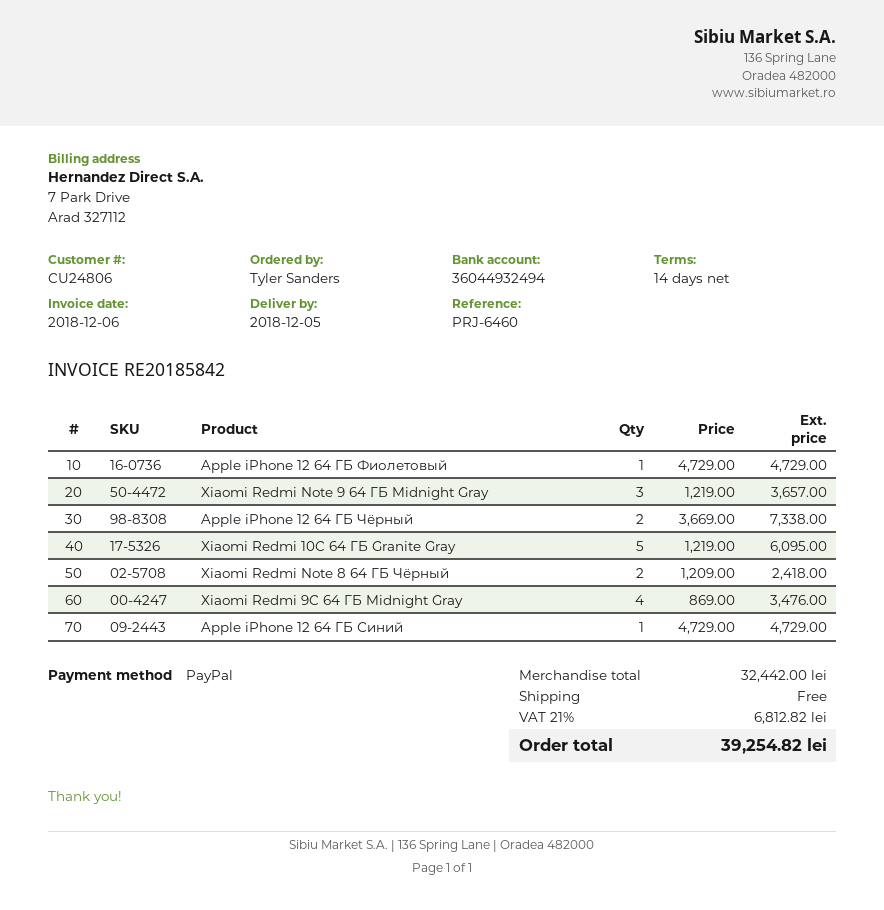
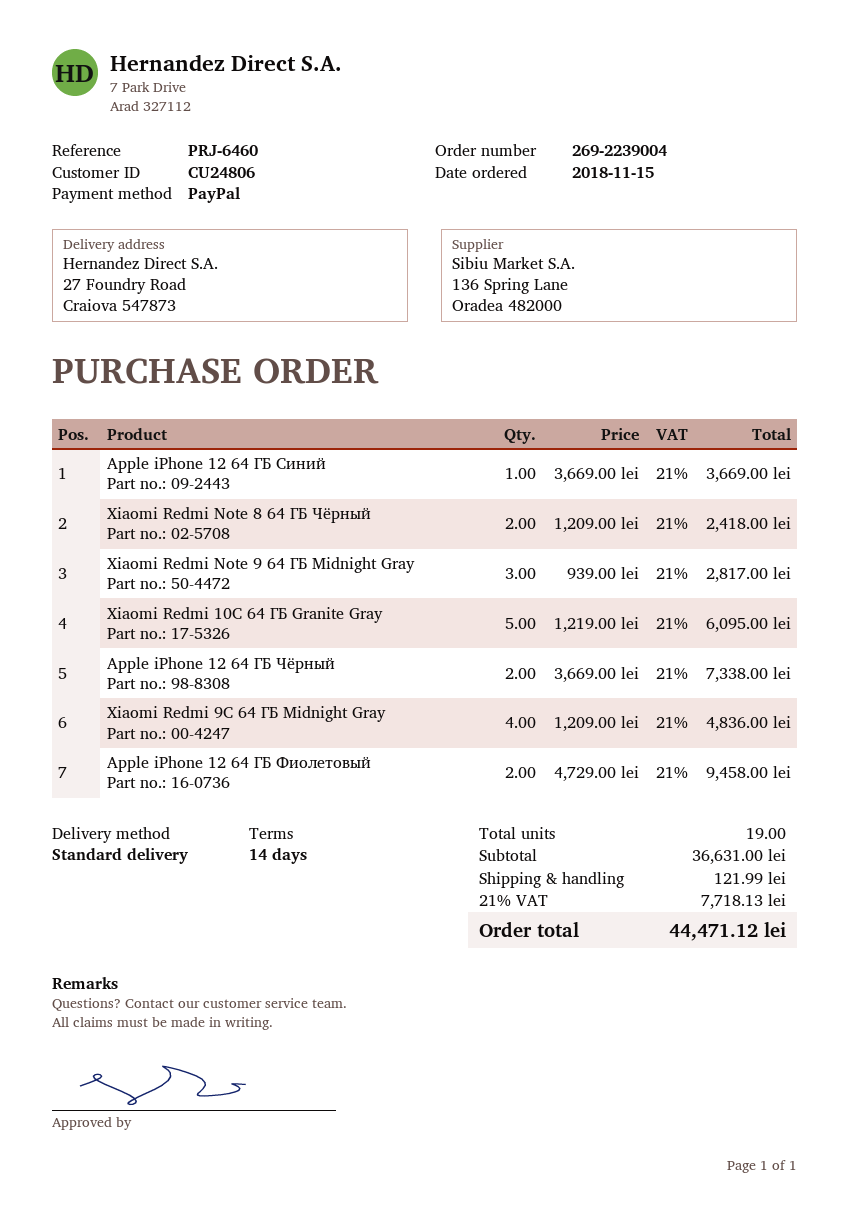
Apple iPhone 12 64 ГБ Фиолетовый: 1 x 4729.00 = 4729.00 -> 2 x 4729.00 = 9458.00
Xiaomi Redmi Note 9 64 ГБ Midnight Gray: 3 x 1219.00 = 3657.00 -> 3 x 939.00 = 2817.00
Xiaomi Redmi 9C 64 ГБ Midnight Gray: 4 x 869.00 = 3476.00 -> 4 x 1209.00 = 4836.00
Apple iPhone 12 64 ГБ Синий: 1 x 4729.00 = 4729.00 -> 1 x 3669.00 = 3669.00
subtotal: 32442.00 -> 36631.00
shipping: 0.00 -> 121.99
tax: 21% = 6812.82 -> 21% = 7718.13
total: 39254.82 -> 44471.12

